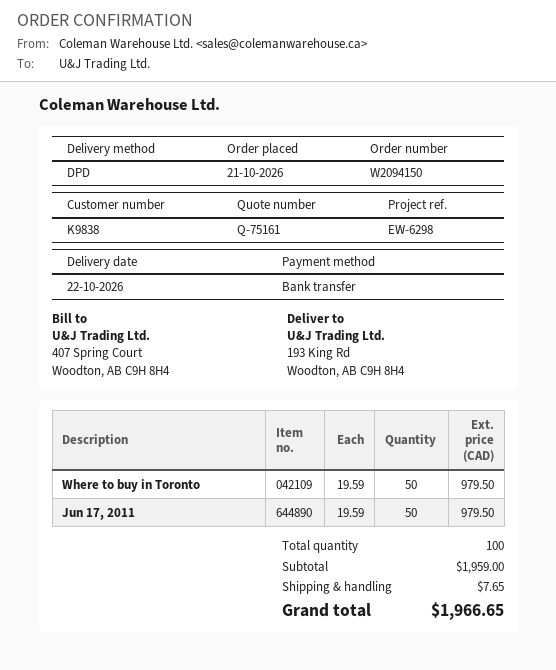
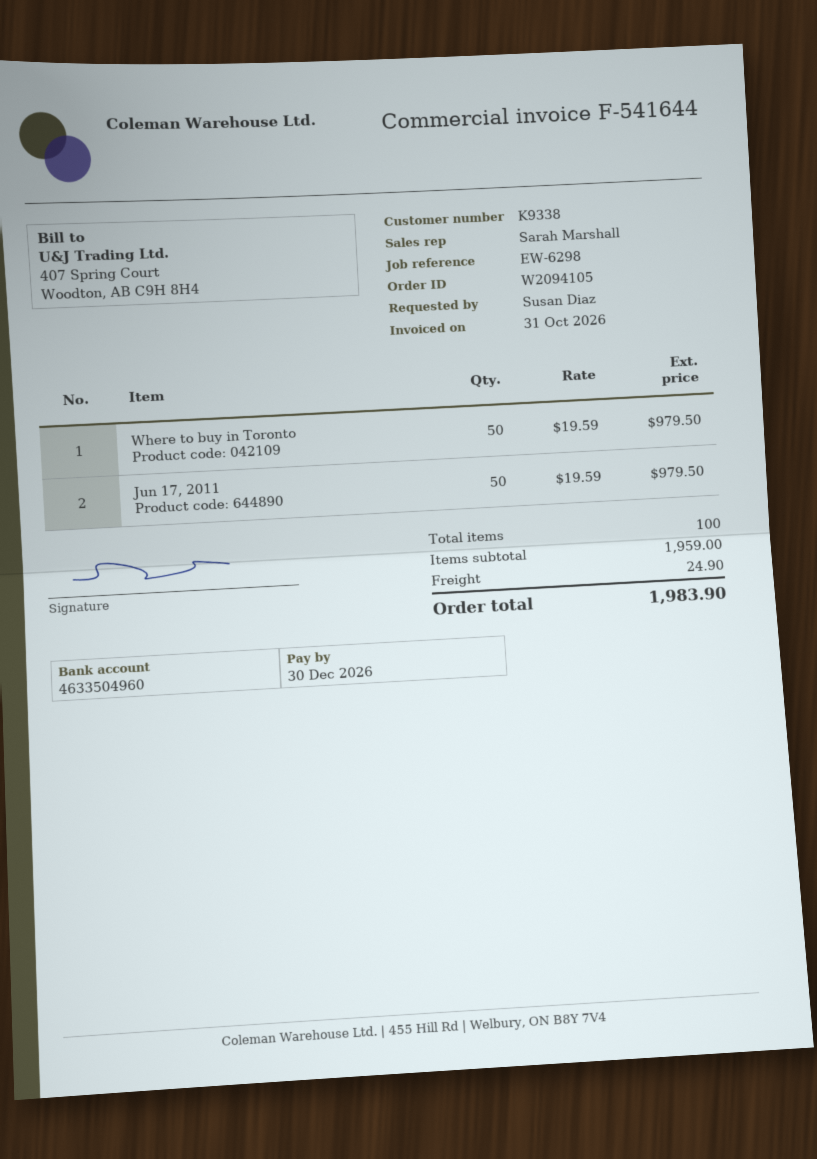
order number: W2094150 -> W2094105
customer number: K9838 -> K9338
shipping: 7.65 -> 24.90
total: 1966.65 -> 1983.90

